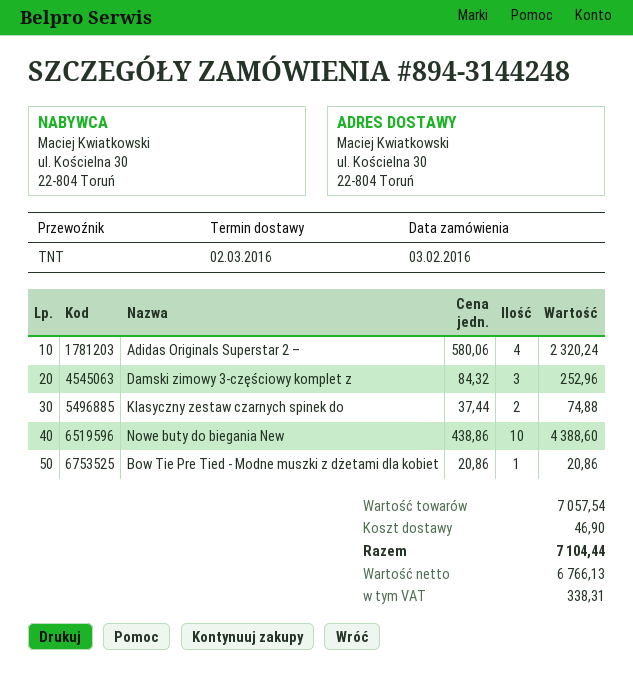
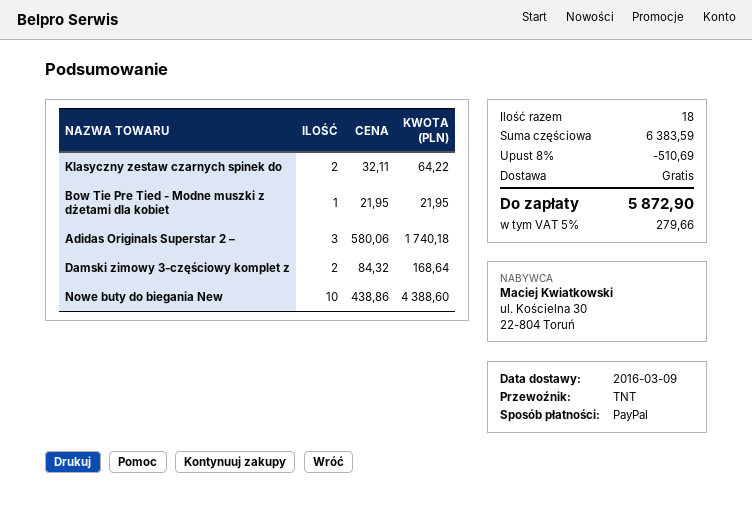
delivery date: 2016-03-02 -> 2016-03-09
Adidas Originals Superstar 2 –: 4 x 580.06 = 2320.24 -> 3 x 580.06 = 1740.18
Damski zimowy 3-częściowy komplet z: 3 x 84.32 = 252.96 -> 2 x 84.32 = 168.64
Klasyczny zestaw czarnych spinek do: 2 x 37.44 = 74.88 -> 2 x 32.11 = 64.22
Bow Tie Pre Tied - Modne muszki z dżetami dla kobiet: 1 x 20.86 = 20.86 -> 1 x 21.95 = 21.95
subtotal: 7057.54 -> 6383.59
discount: none -> 8% = 510.69
shipping: 46.90 -> 0.00
tax: 338.31 -> 279.66
total: 7104.44 -> 5872.90

